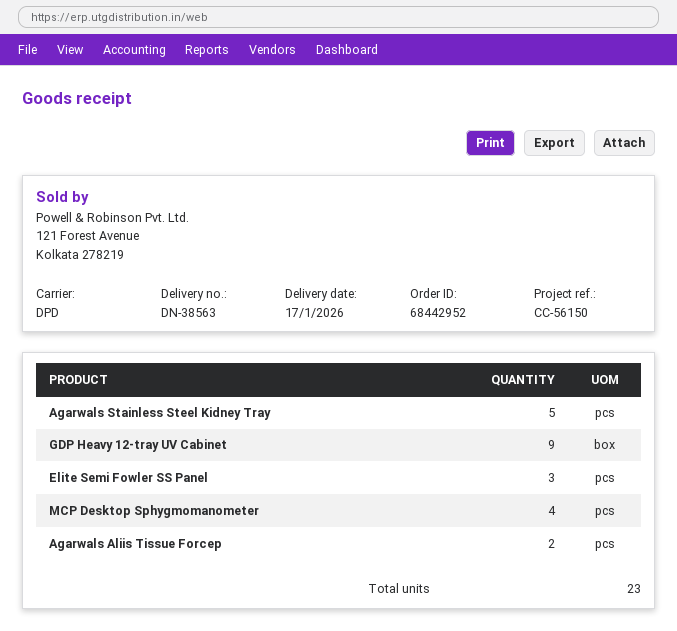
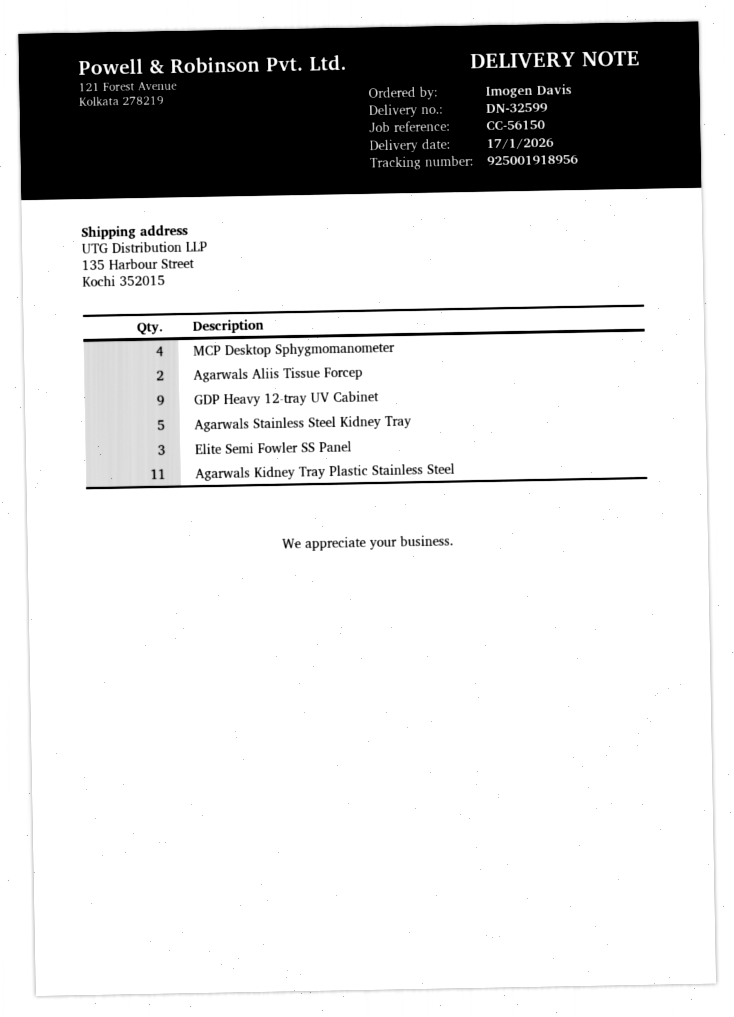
delivery note number: DN-38563 -> DN-32599
Agarwals Kidney Tray Plastic Stainless Steel: none -> 11

